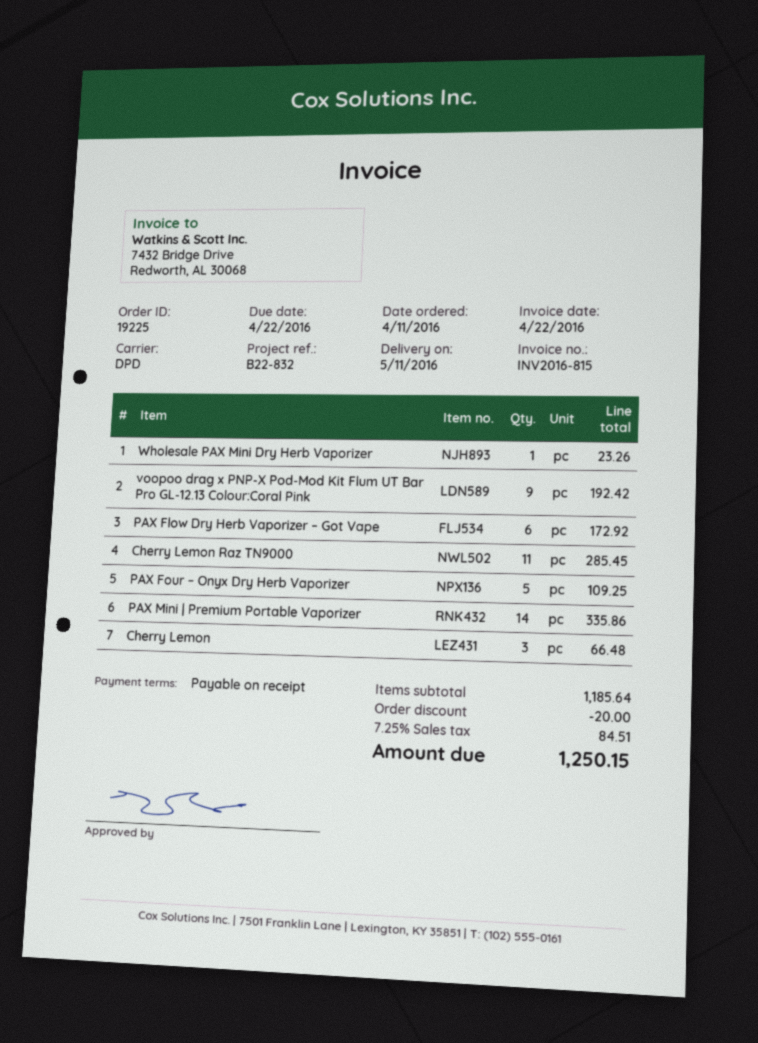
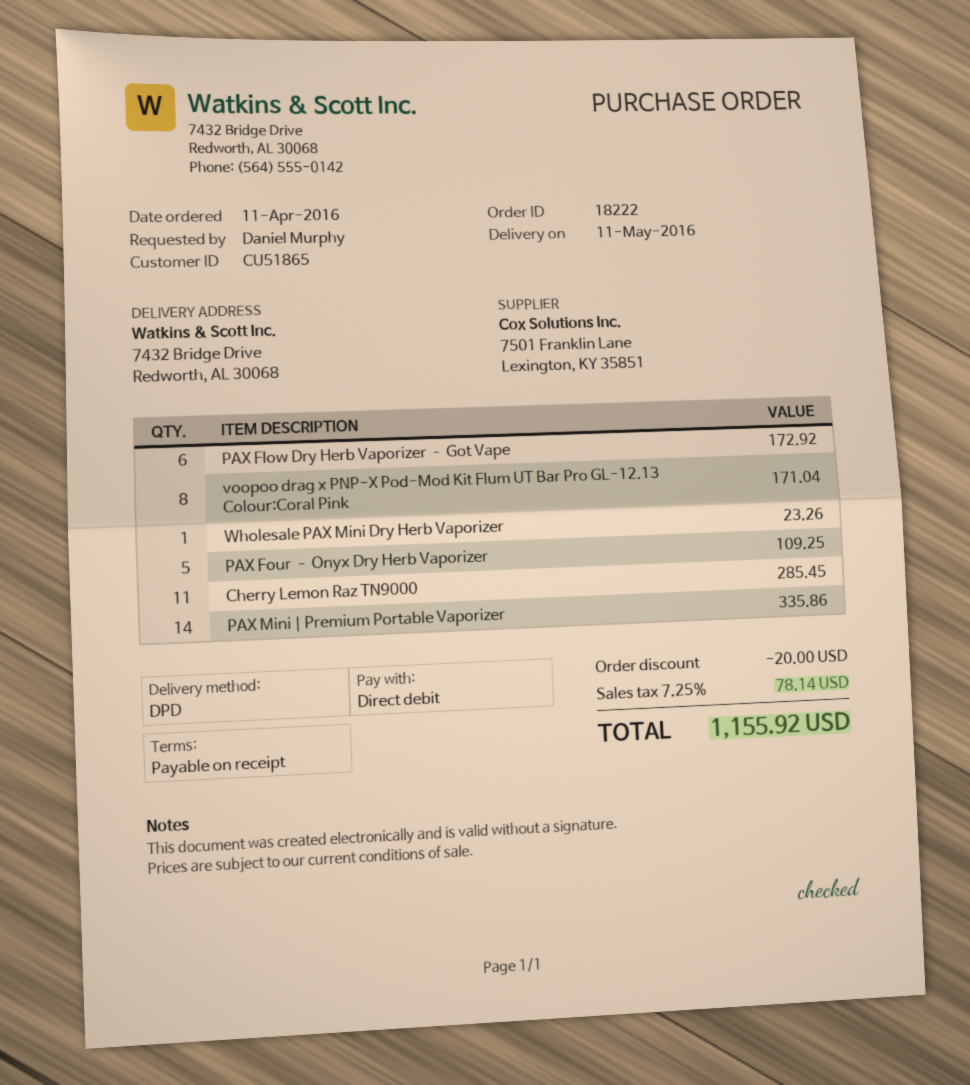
order number: 19225 -> 18222
voopoo drag x PNP-X Pod-Mod Kit Flum UT Bar Pro GL-12.13 Colour:Coral Pink: 9 for 192.42 -> 8 for 171.04
Cherry Lemon: 3 for 66.48 -> none
tax: 7.25% = 84.51 -> 7.25% = 78.14
total: 1250.15 -> 1155.92

